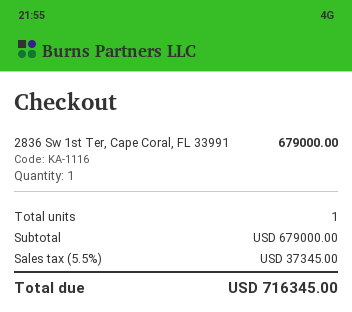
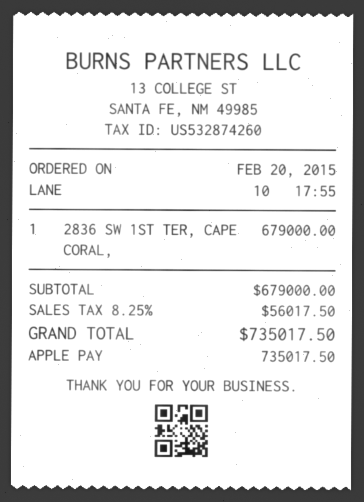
tax: 5.5% = 37345.00 -> 8.25% = 56017.50
total: 716345.00 -> 735017.50

